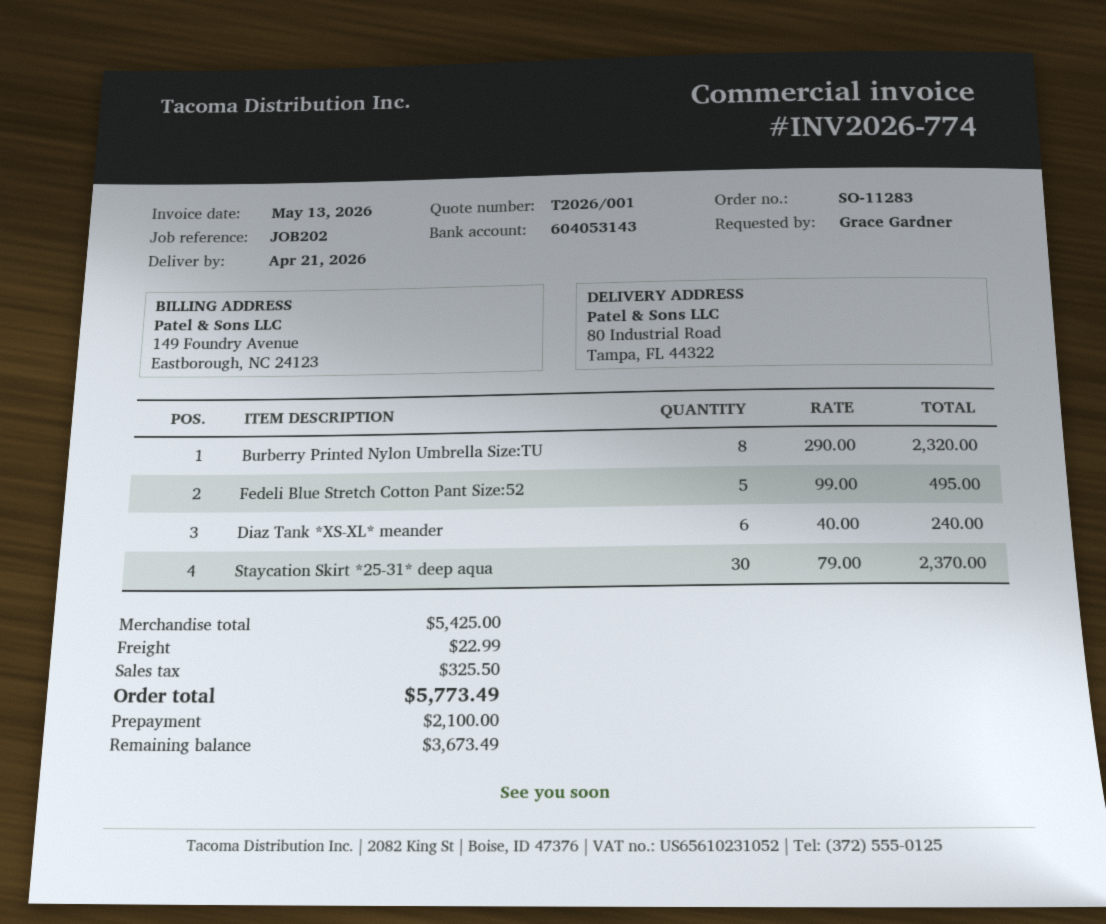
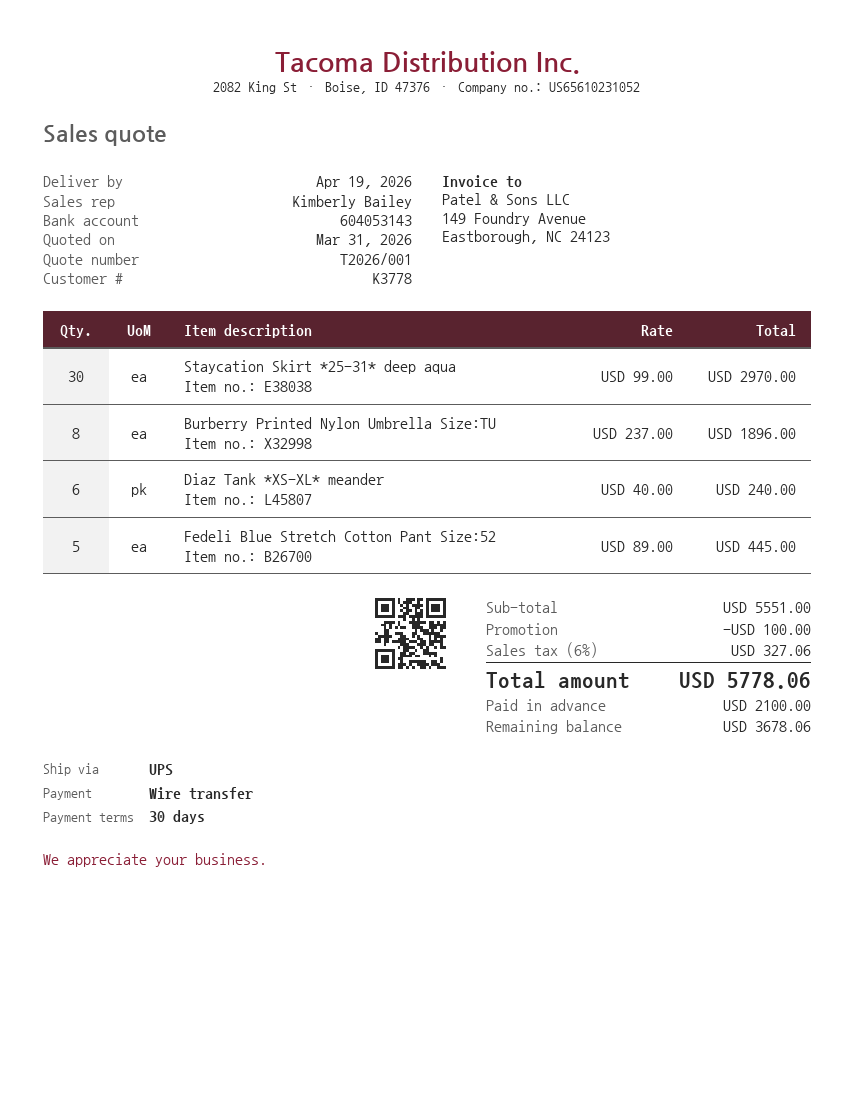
delivery date: 2026-04-21 -> 2026-04-19
Burberry Printed Nylon Umbrella Size:TU: 8 x 290.00 = 2320.00 -> 8 x 237.00 = 1896.00
Fedeli Blue Stretch Cotton Pant Size:52: 5 x 99.00 = 495.00 -> 5 x 89.00 = 445.00
Staycation Skirt *25-31* deep aqua: 30 x 79.00 = 2370.00 -> 30 x 99.00 = 2970.00
subtotal: 5425.00 -> 5551.00
discount: none -> 100.00
shipping: 22.99 -> none
tax: 325.50 -> 327.06
total: 5773.49 -> 5778.06
balance: 3673.49 -> 3678.06

